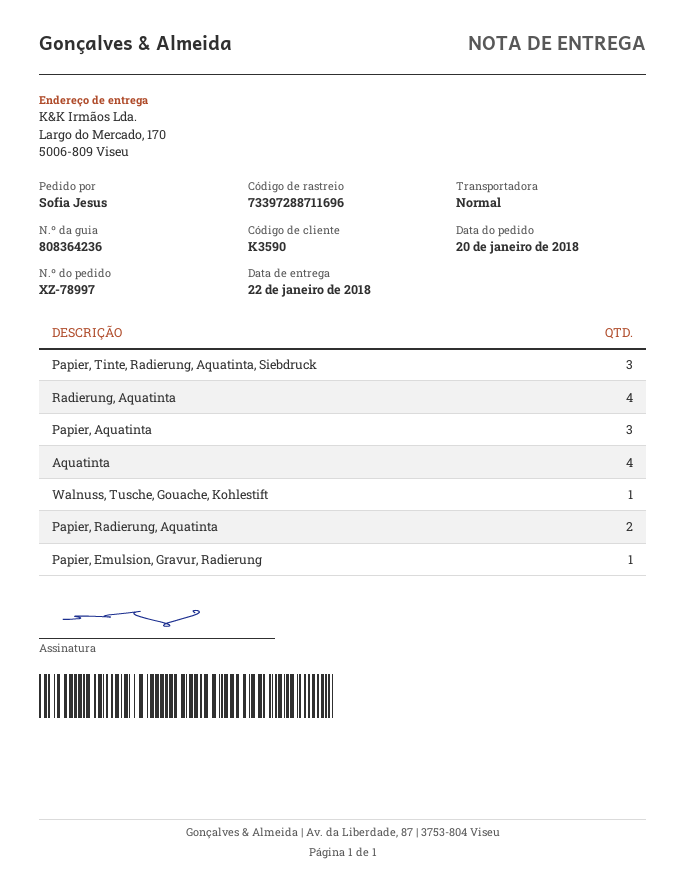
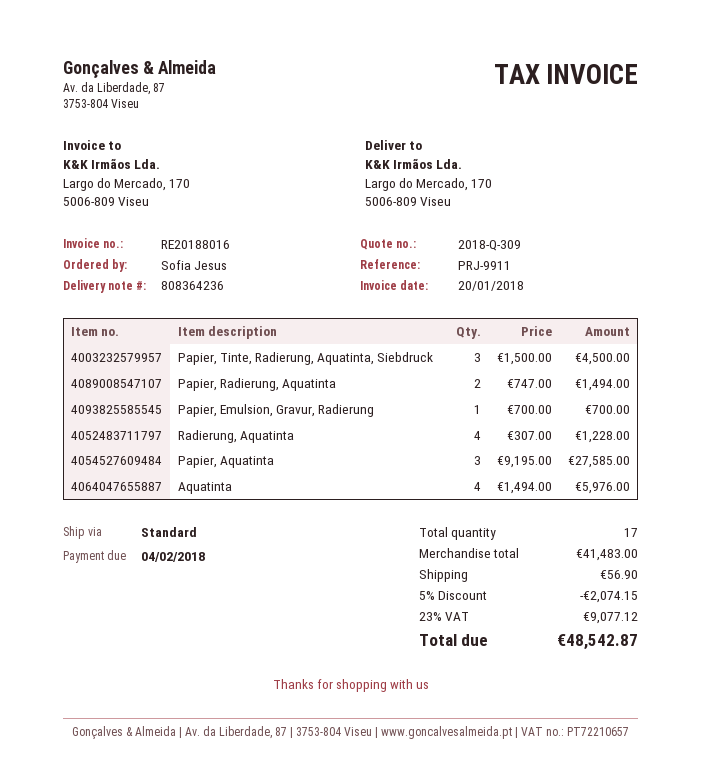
Walnuss, Tusche, Gouache, Kohlestift: 1 -> none

